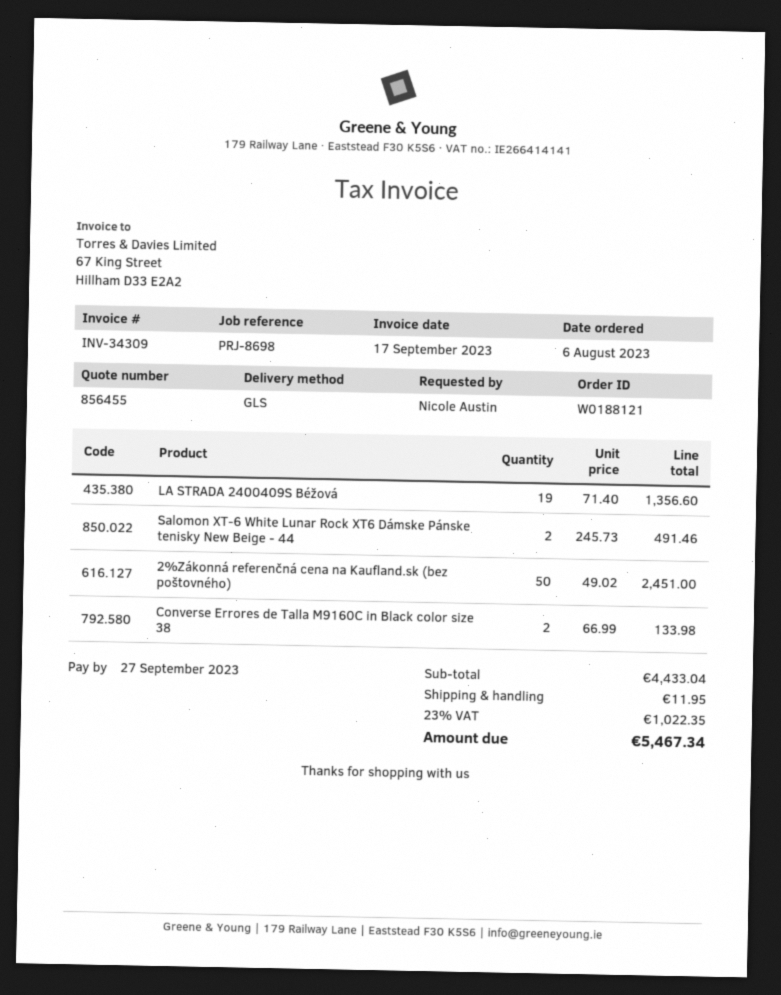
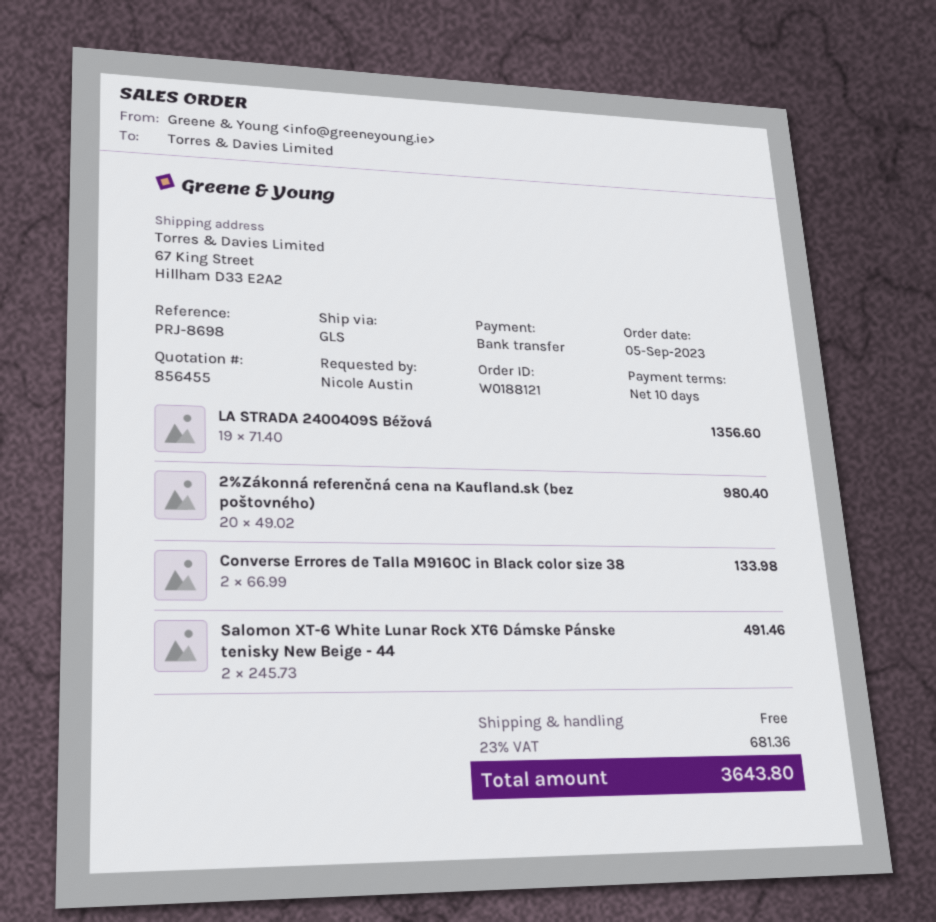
order date: 2023-08-06 -> 2023-09-05
2%Zákonná referenčná cena na Kaufland.sk (bez poštovného): 50 x 49.02 = 2451.00 -> 20 x 49.02 = 980.40
shipping: 11.95 -> 0.00
tax: 23% = 1022.35 -> 23% = 681.36
total: 5467.34 -> 3643.80

